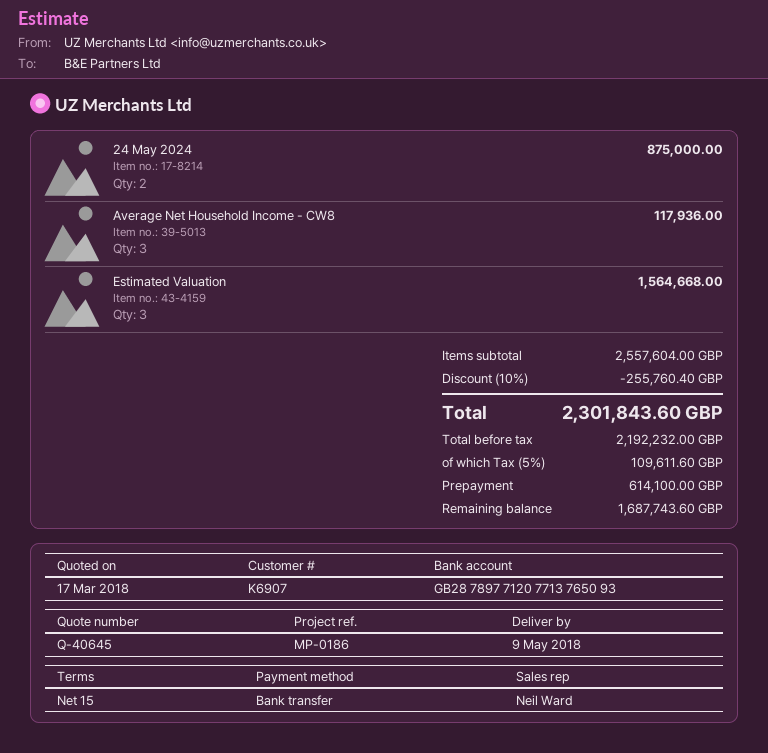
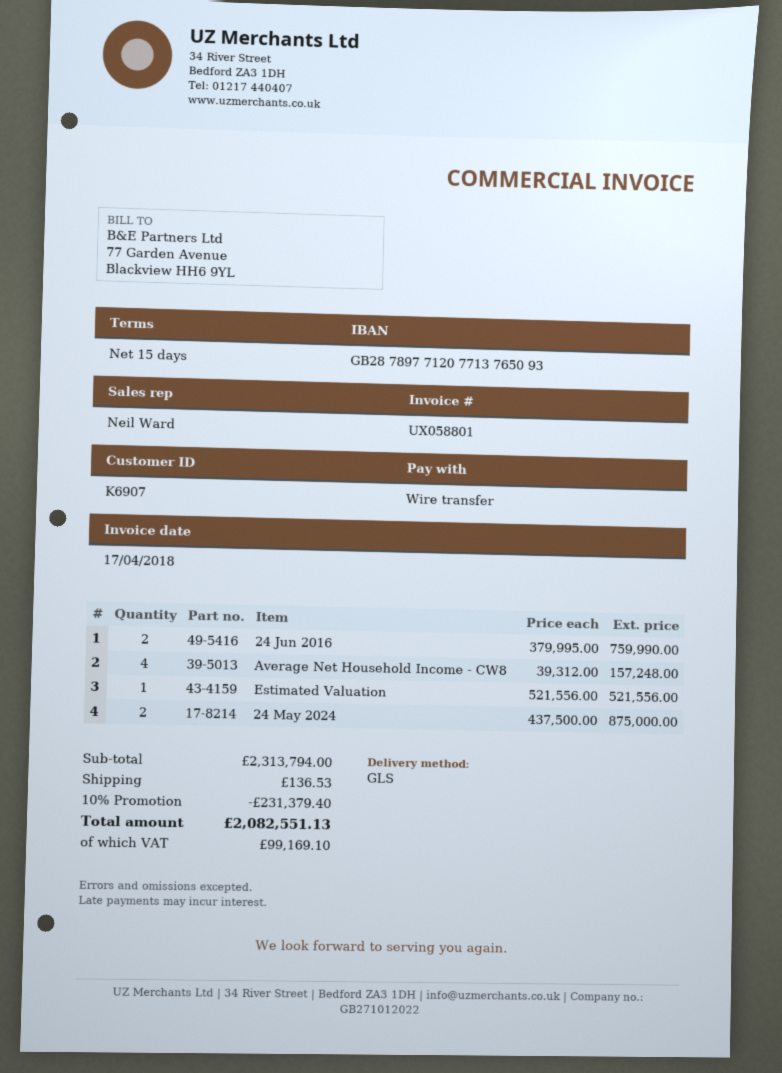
Average Net Household Income - CW8: 3 for 117936.00 -> 4 for 157248.00
Estimated Valuation: 3 for 1564668.00 -> 1 for 521556.00
24 Jun 2016: none -> 2 for 759990.00
subtotal: 2557604.00 -> 2313794.00
discount: 10% = 255760.40 -> 10% = 231379.40
shipping: none -> 136.53
tax: 109611.60 -> 99169.10
total: 2301843.60 -> 2082551.13

